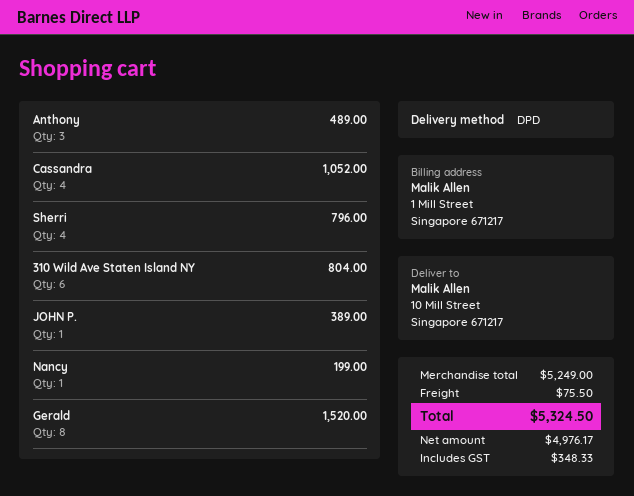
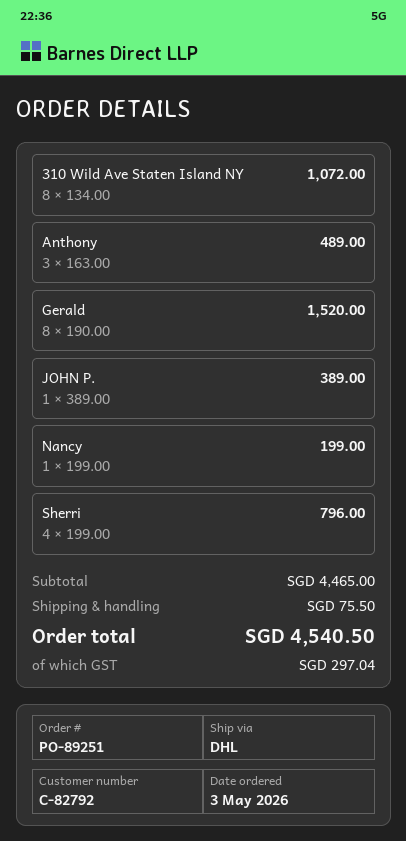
shipping method: DPD -> DHL
Cassandra: 4 for 1052.00 -> none
310 Wild Ave Staten Island NY: 6 for 804.00 -> 8 for 1072.00
subtotal: 5249.00 -> 4465.00
tax: 348.33 -> 297.04
total: 5324.50 -> 4540.50

